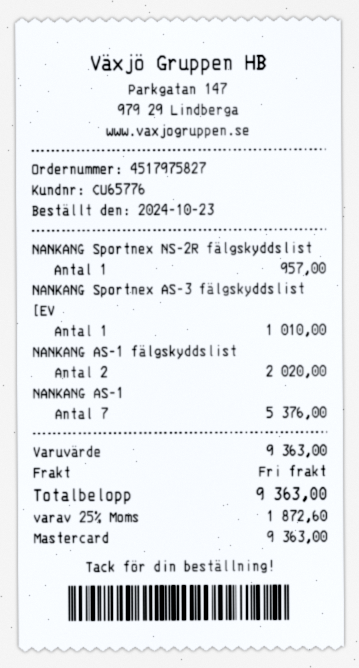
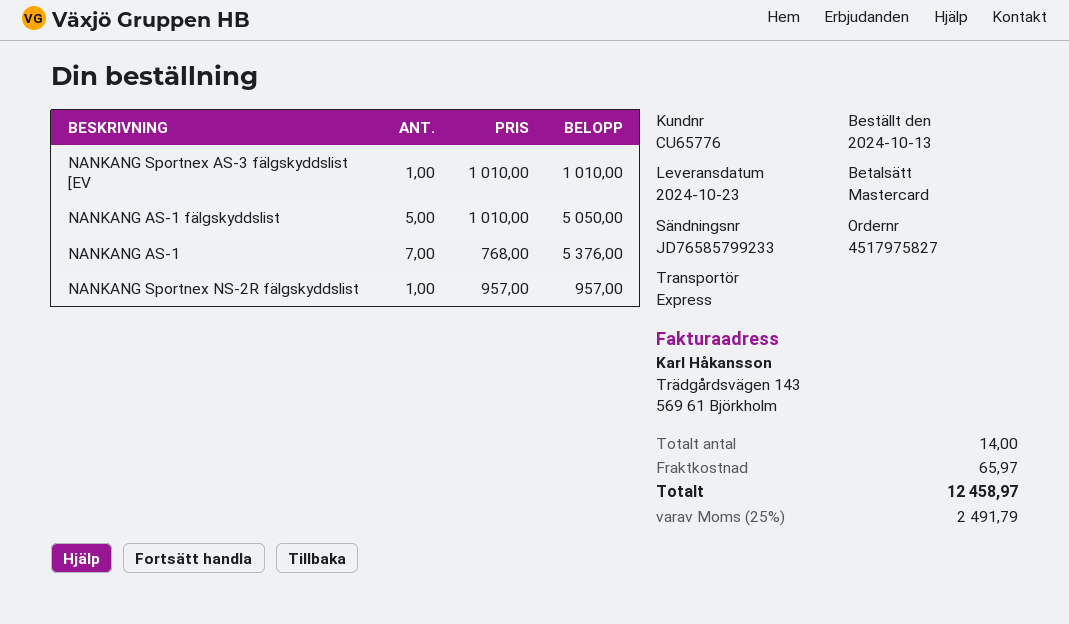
order date: 2024-10-23 -> 2024-10-13
NANKANG AS-1 fälgskyddslist: 2 for 2020.00 -> 5 for 5050.00
shipping: 0.00 -> 65.97
tax: 25% = 1872.60 -> 25% = 2491.79
total: 9363.00 -> 12458.97

